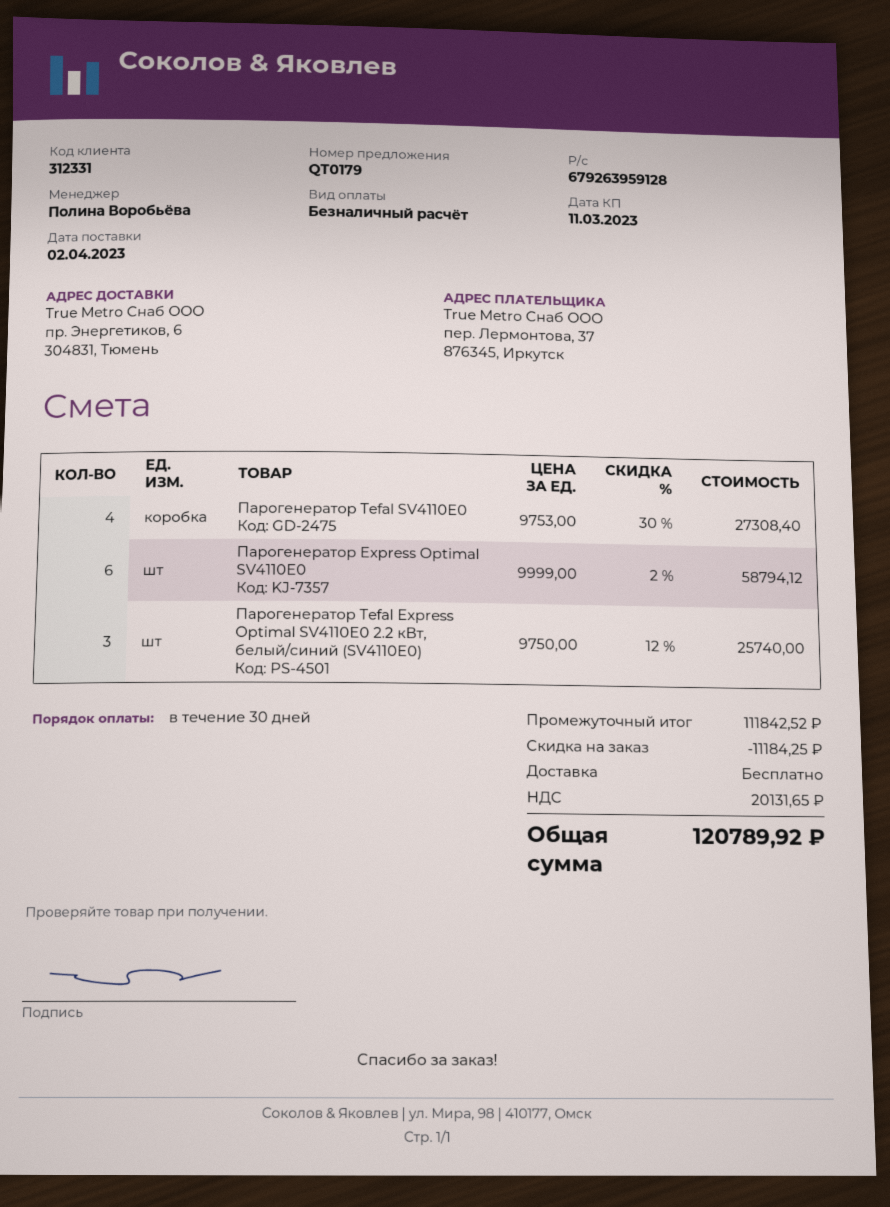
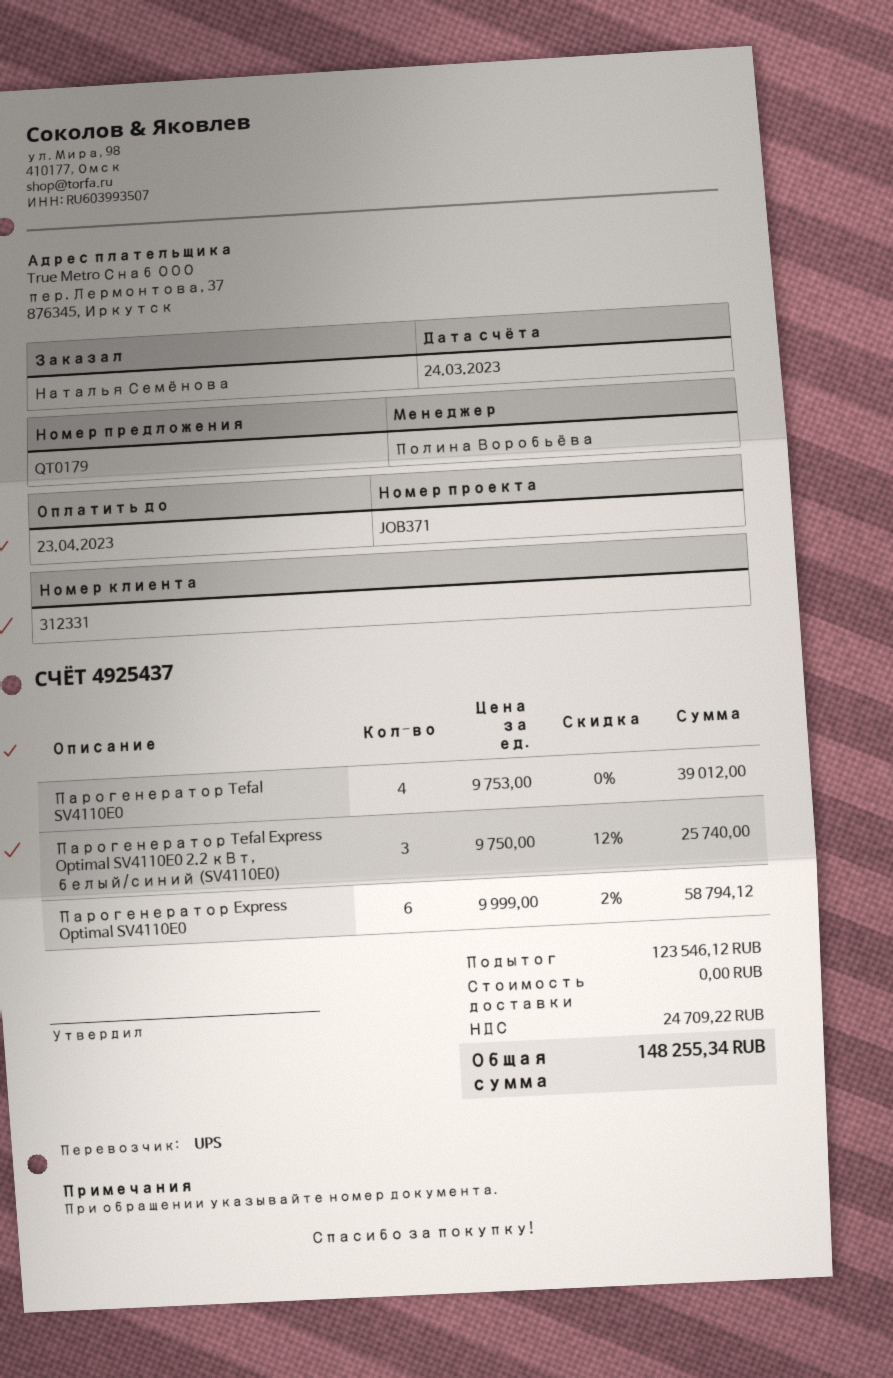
Парогенератор Tefal SV4110E0: 4 x 9753.00 - 30% = 27308.40 -> 4 x 9753.00 = 39012.00
subtotal: 111842.52 -> 123546.12
discount: 11184.25 -> none
tax: 20131.65 -> 24709.22
total: 120789.92 -> 148255.34

